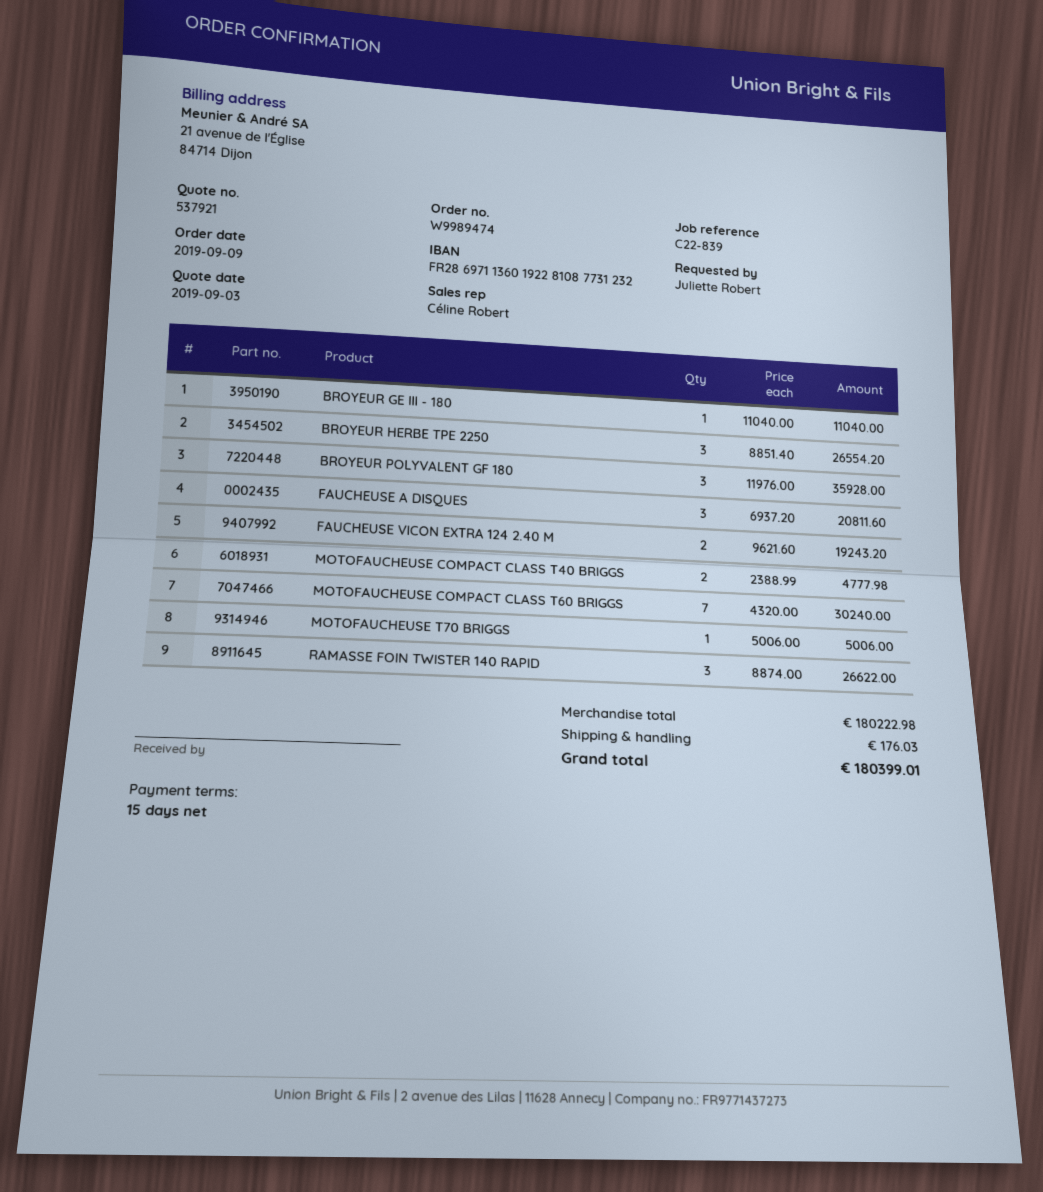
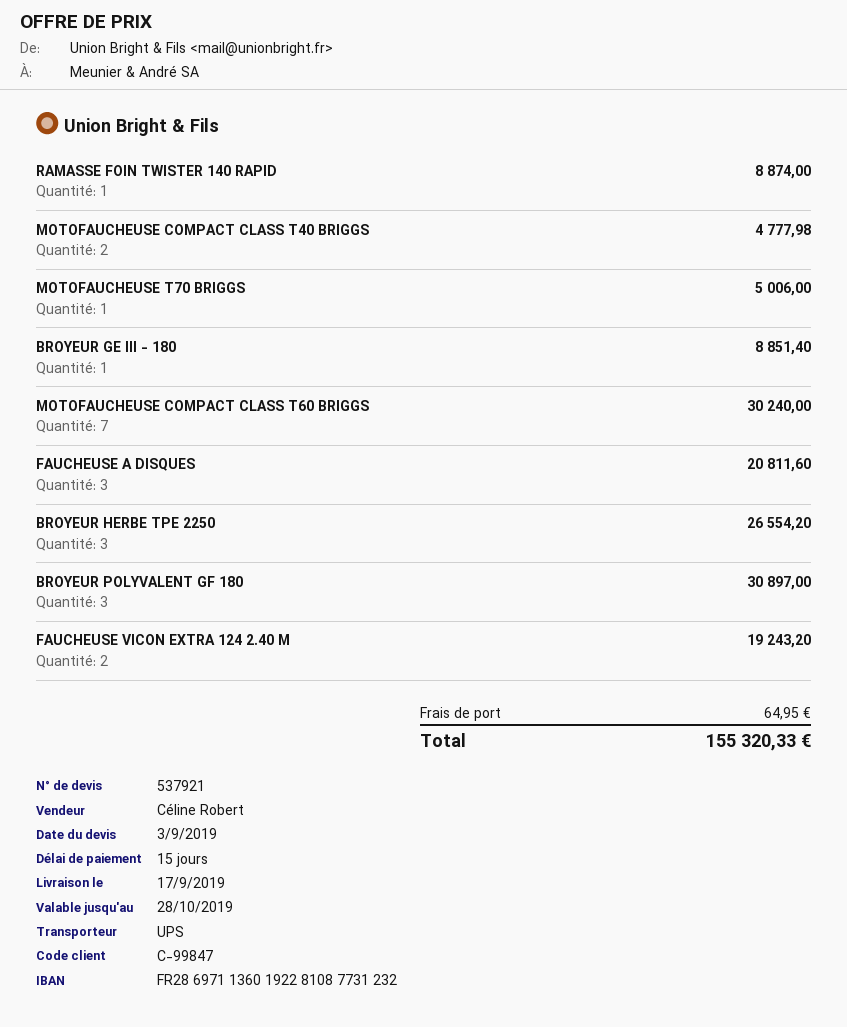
BROYEUR GE III - 180: 1 for 11040.00 -> 1 for 8851.40
BROYEUR POLYVALENT GF 180: 3 for 35928.00 -> 3 for 30897.00
RAMASSE FOIN TWISTER 140 RAPID: 3 for 26622.00 -> 1 for 8874.00
shipping: 176.03 -> 64.95
total: 180399.01 -> 155320.33

